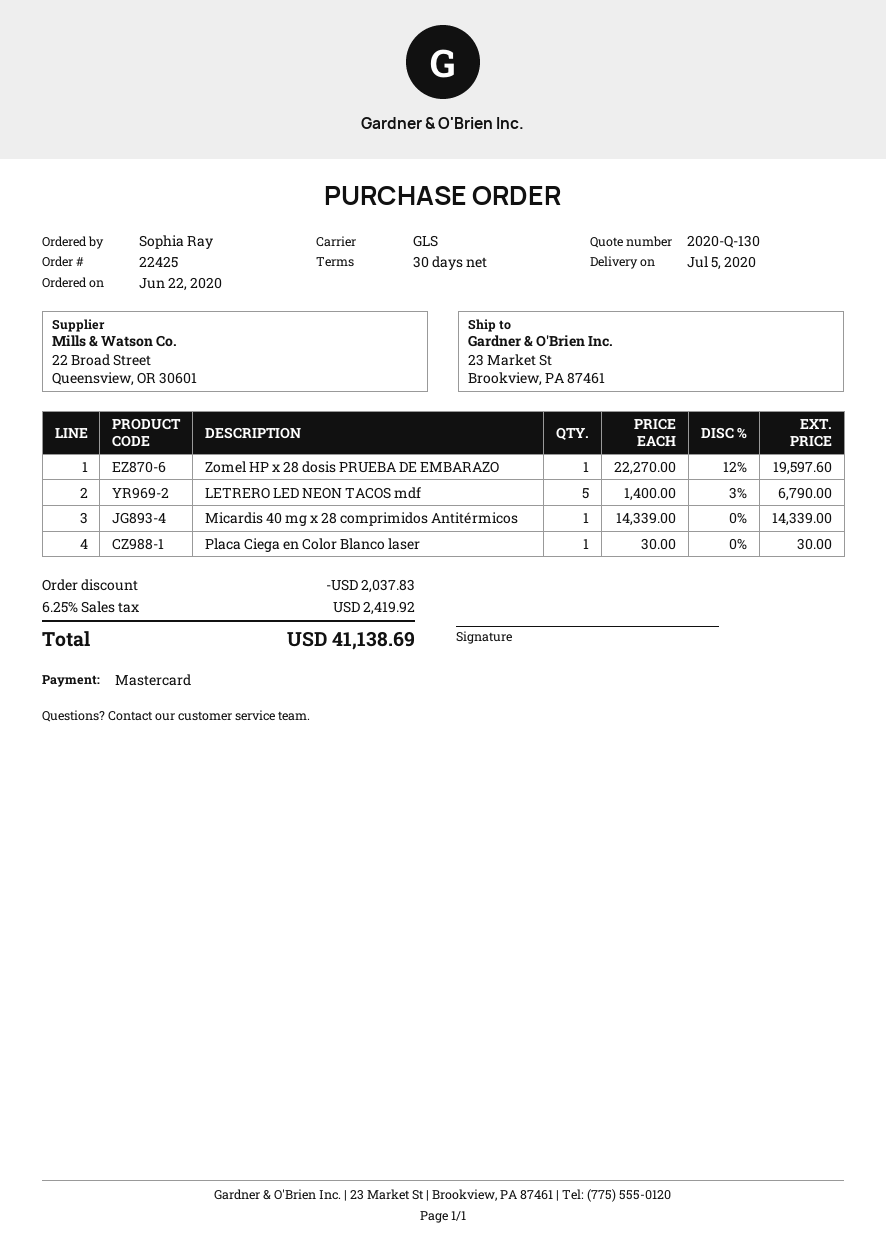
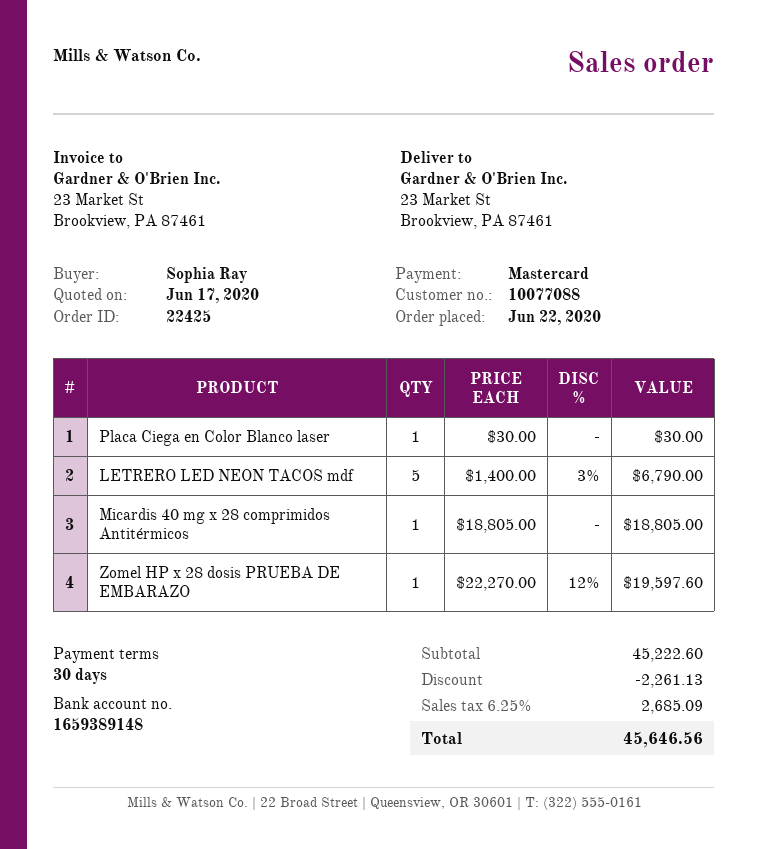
Micardis 40 mg x 28 comprimidos Antitérmicos: 1 x 14339.00 = 14339.00 -> 1 x 18805.00 = 18805.00
discount: 2037.83 -> 2261.13
tax: 6.25% = 2419.92 -> 6.25% = 2685.09
total: 41138.69 -> 45646.56

